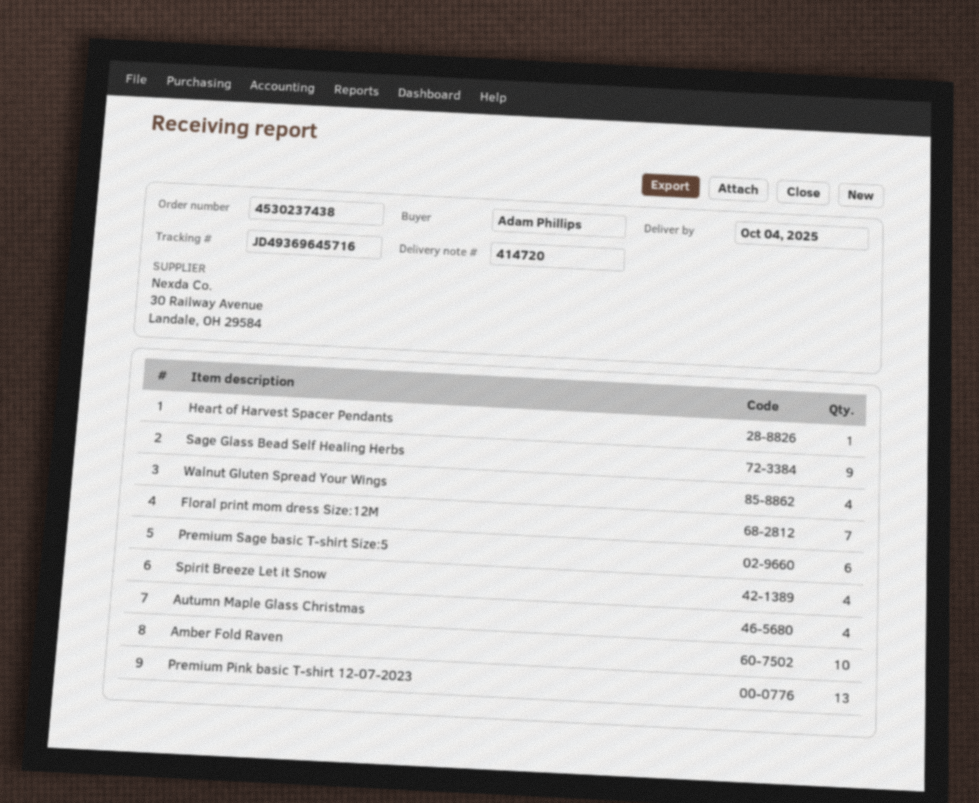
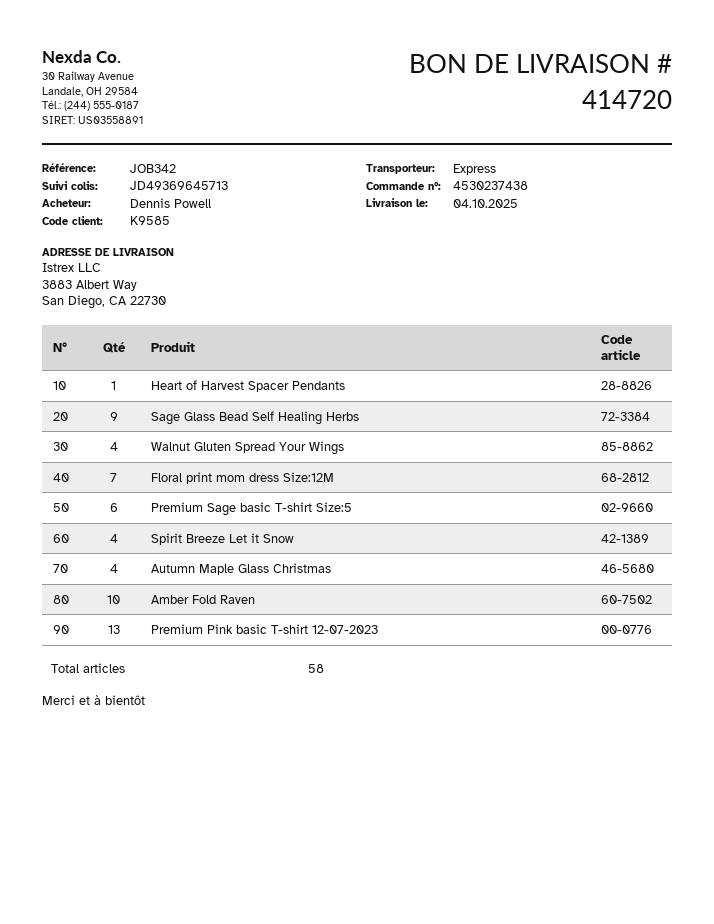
ordered by: Adam Phillips -> Dennis Powell
tracking number: JD49369645716 -> JD49369645713

